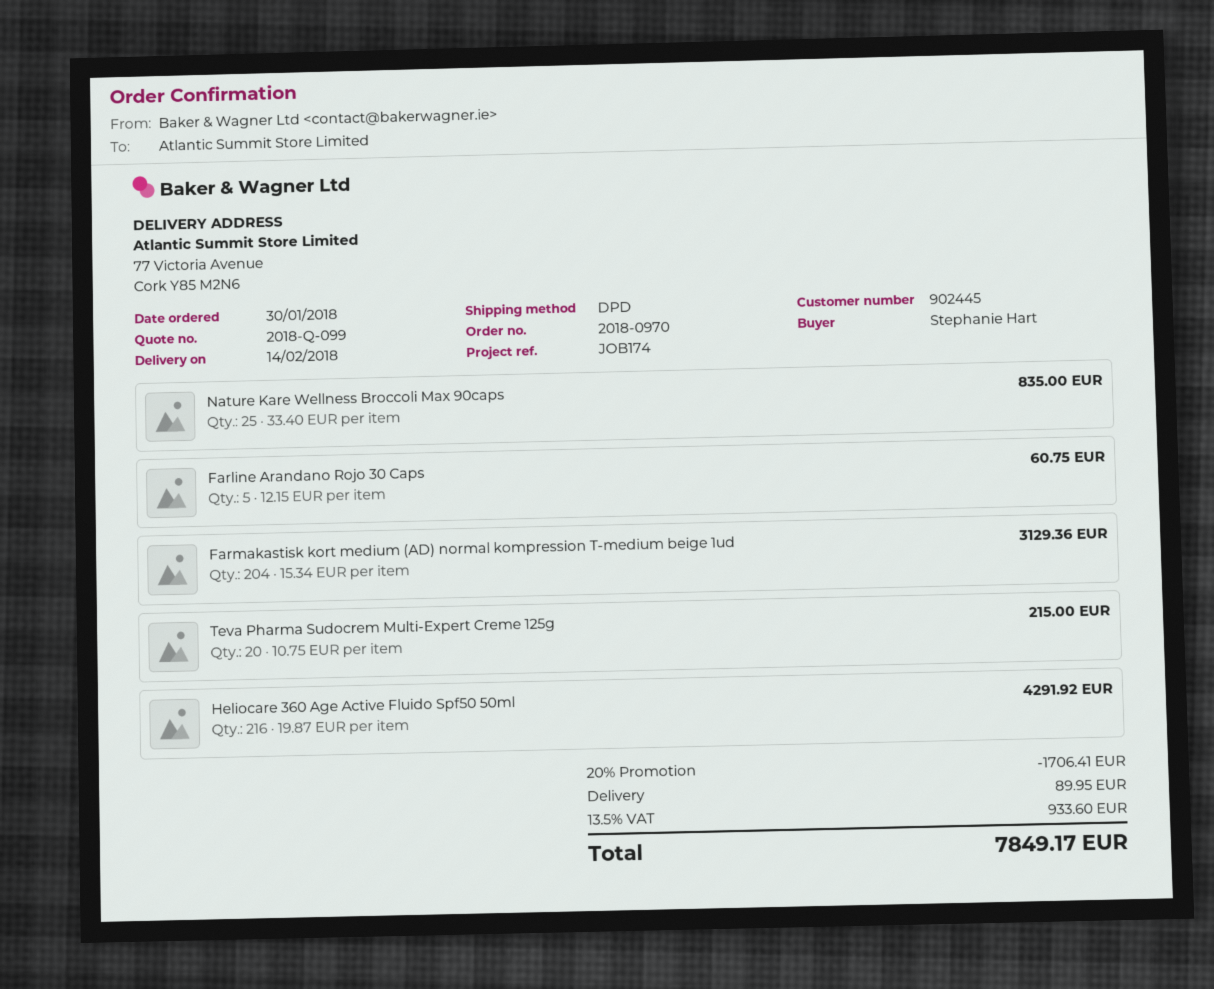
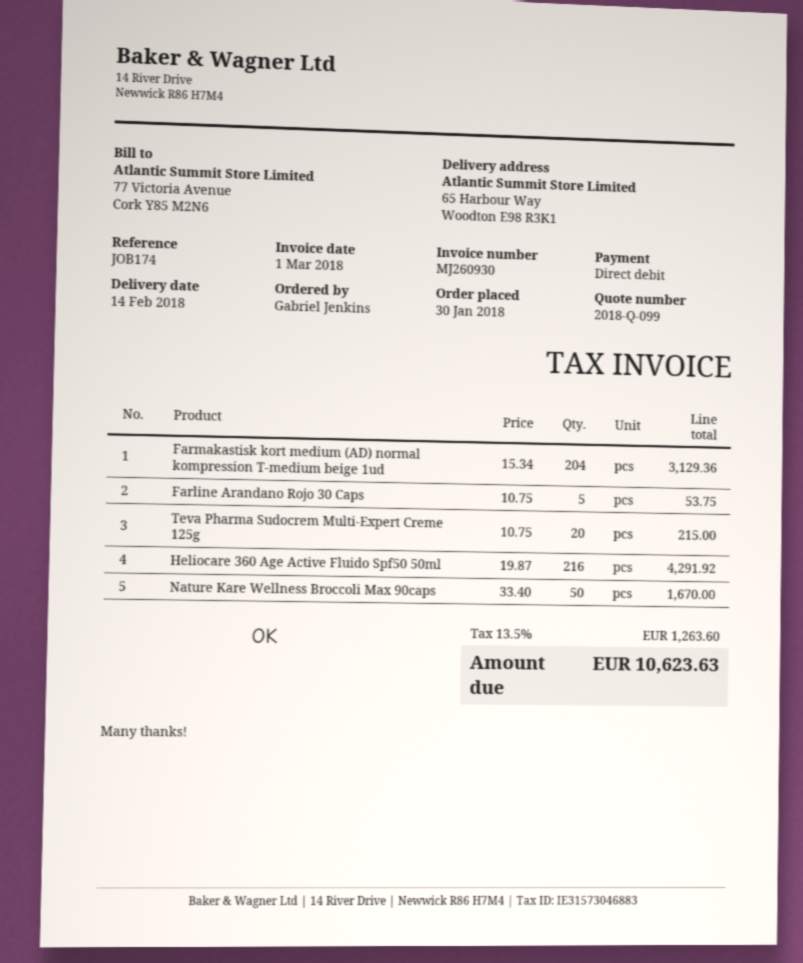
ordered by: Stephanie Hart -> Gabriel Jenkins
ship to: 77 Victoria Avenue, Cork Y85 M2N6 -> 65 Harbour Way, Woodton E98 R3K1
Nature Kare Wellness Broccoli Max 90caps: 25 x 33.40 = 835.00 -> 50 x 33.40 = 1670.00
Farline Arandano Rojo 30 Caps: 5 x 12.15 = 60.75 -> 5 x 10.75 = 53.75
discount: 20% = 1706.41 -> none
shipping: 89.95 -> none
tax: 13.5% = 933.60 -> 13.5% = 1263.60
total: 7849.17 -> 10623.63

